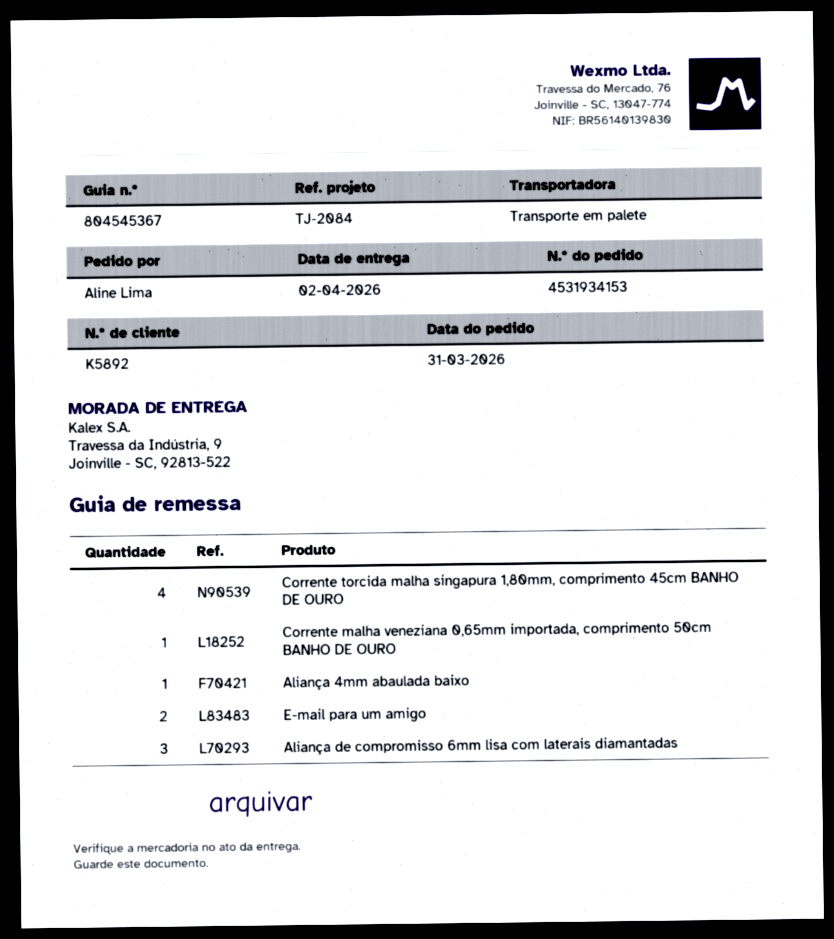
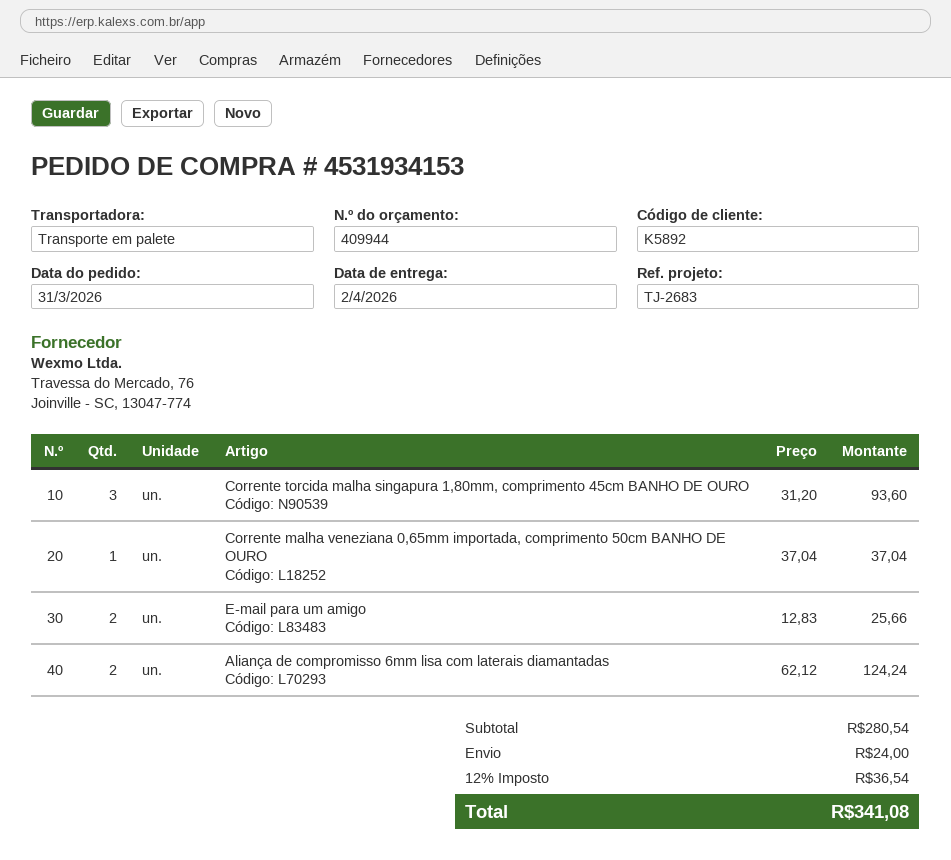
reference: TJ-2084 -> TJ-2683
Corrente torcida malha singapura 1,80mm, comprimento 45cm BANHO DE OURO: 4 -> 3
Aliança 4mm abaulada baixo: 1 -> none
Aliança de compromisso 6mm lisa com laterais diamantadas: 3 -> 2

